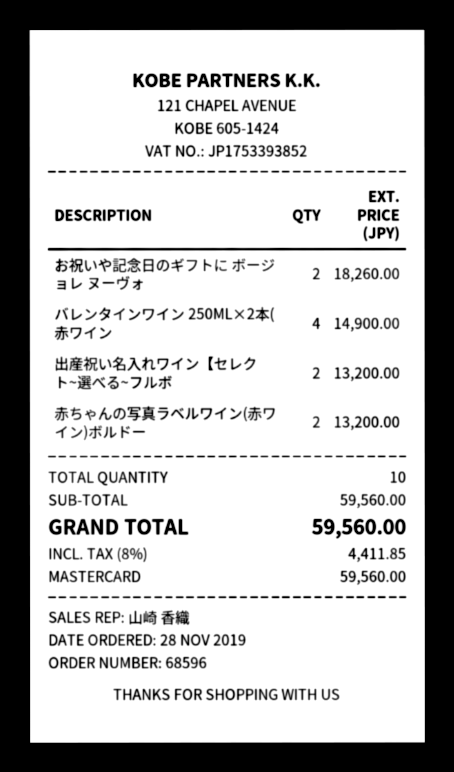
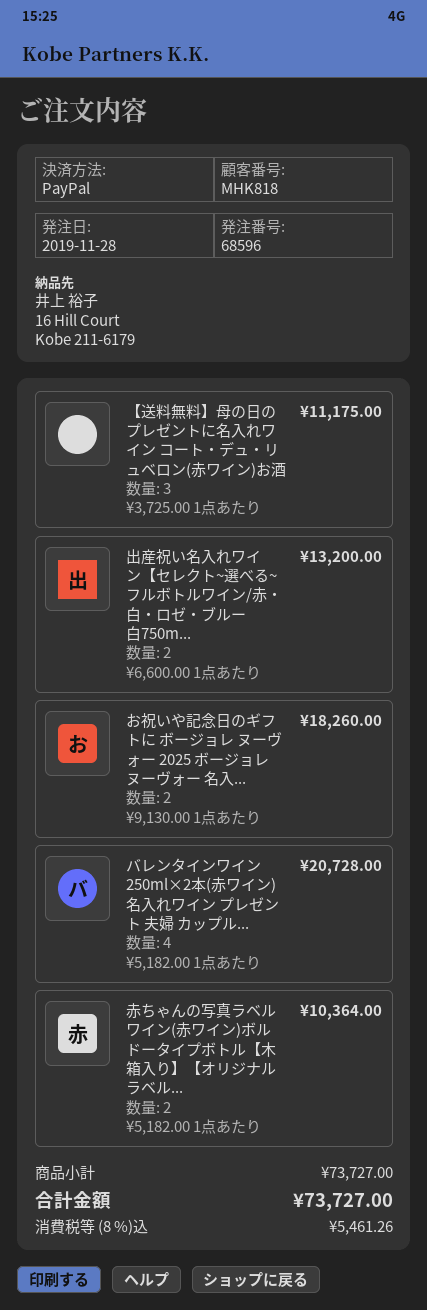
payment method: Mastercard -> PayPal
バレンタインワイン 250ML×2本(赤ワイン: 4 for 14900.00 -> 4 for 20728.00
赤ちゃんの写真ラベルワイン(赤ワイン)ボルドー: 2 for 13200.00 -> 2 for 10364.00
【送料無料】母の日のプレゼントに名入れワイン コート・デュ・リュベロン(赤ワイン)お酒: none -> 3 for 11175.00
subtotal: 59560.00 -> 73727.00
tax: 8% = 4411.85 -> 8% = 5461.26
total: 59560.00 -> 73727.00

